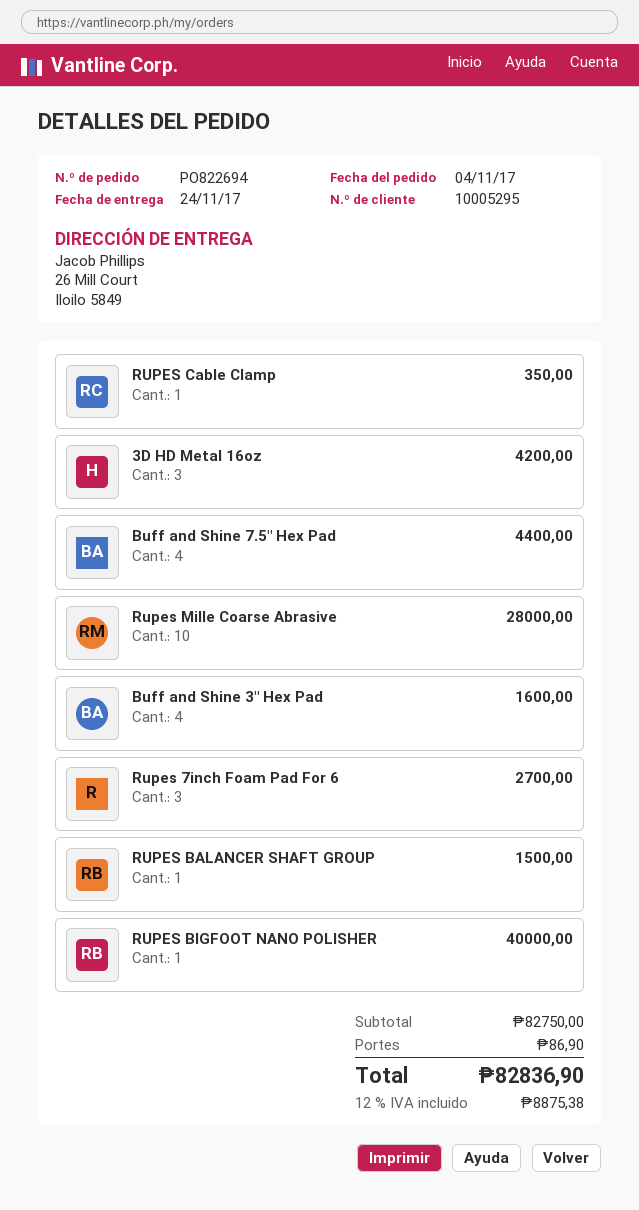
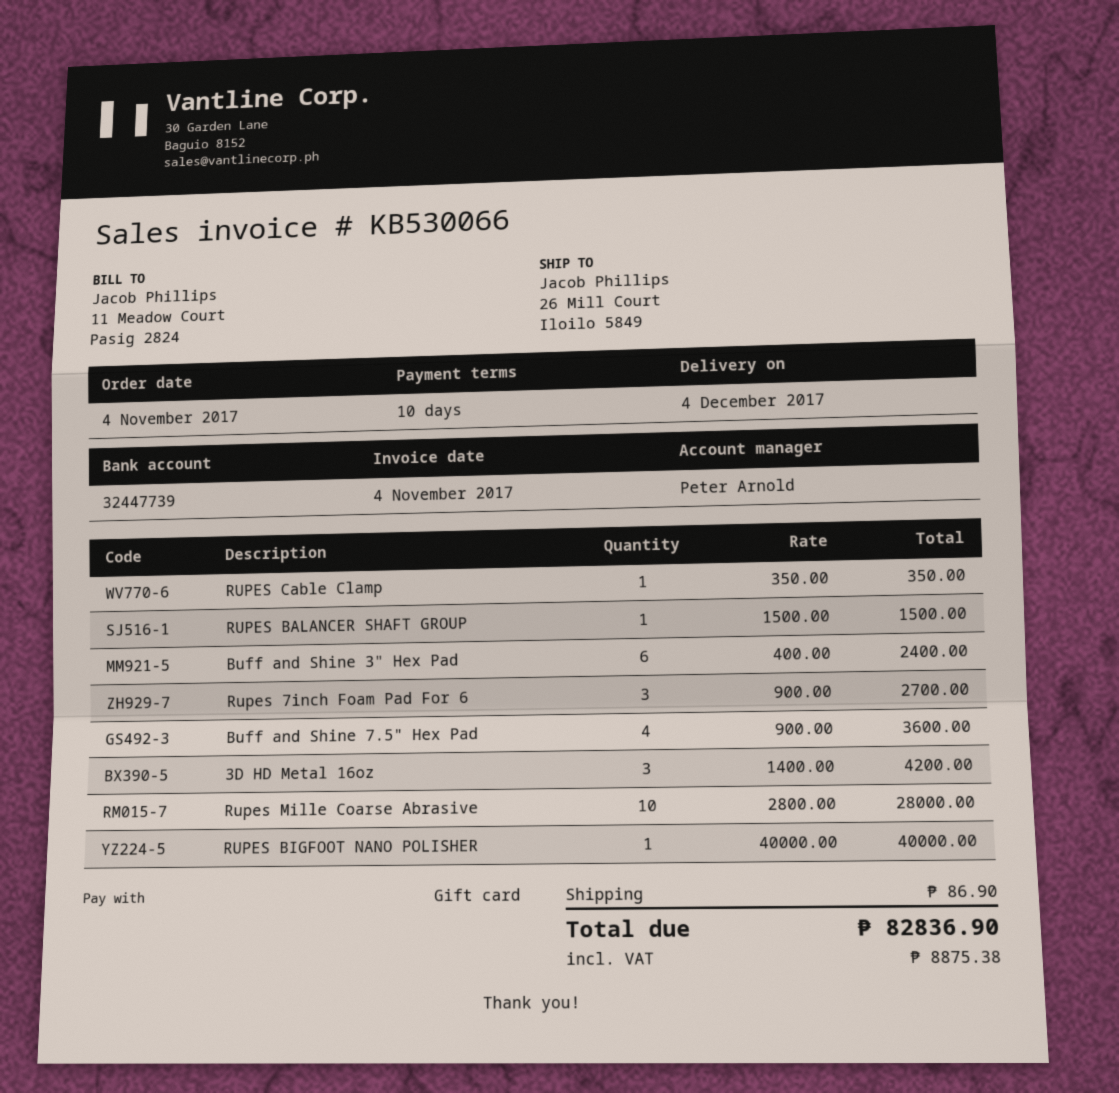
delivery date: 2017-11-24 -> 2017-12-04
Buff and Shine 7.5" Hex Pad: 4 for 4400.00 -> 4 for 3600.00
Buff and Shine 3" Hex Pad: 4 for 1600.00 -> 6 for 2400.00

